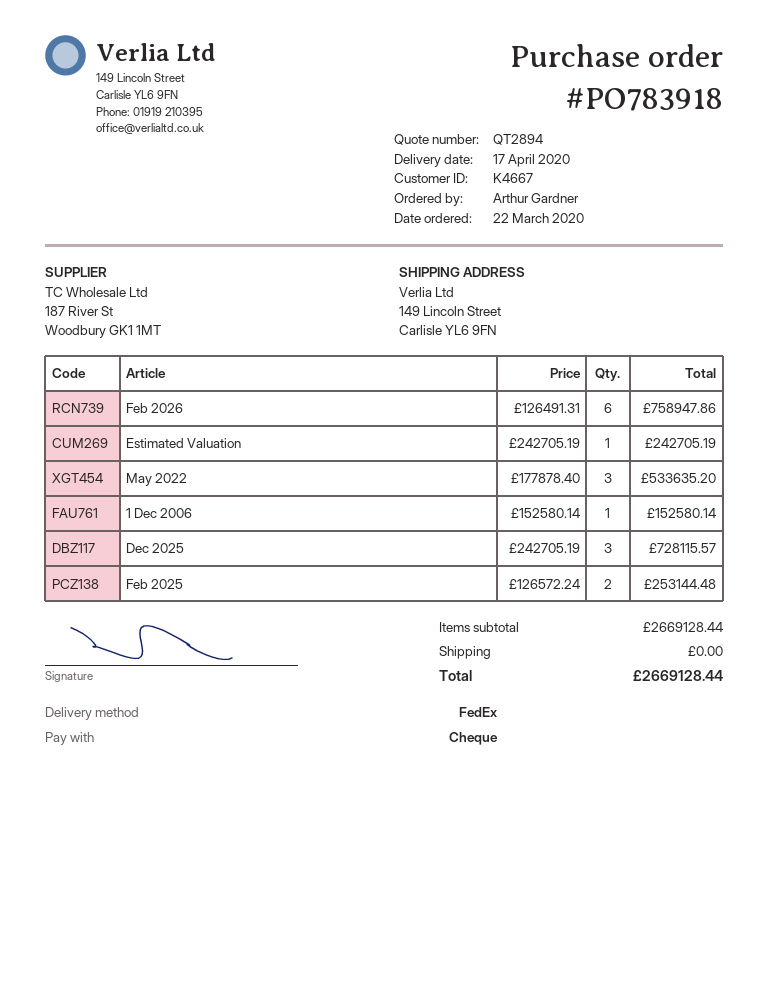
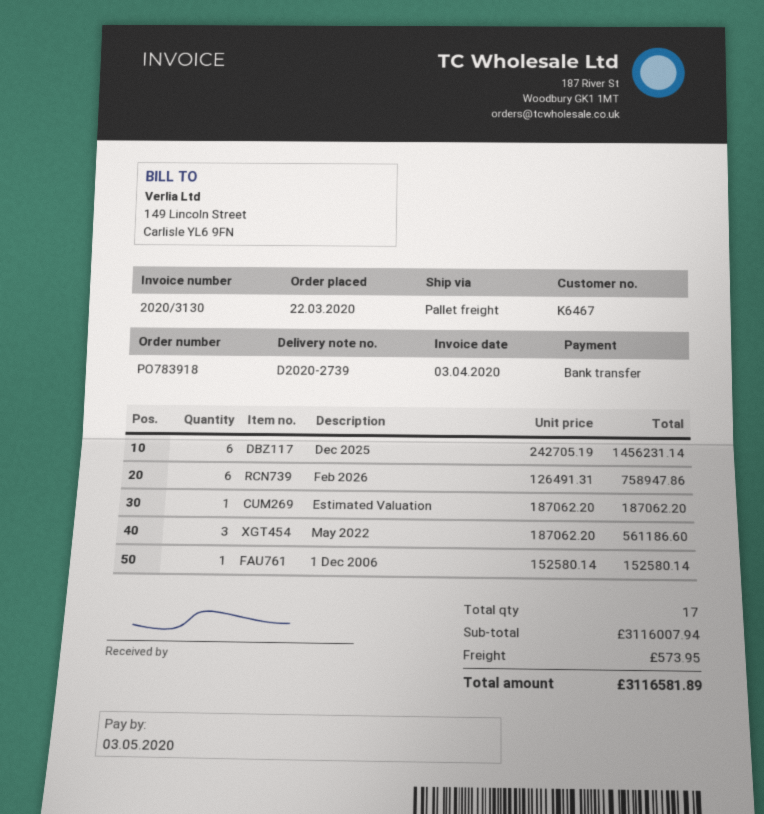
customer number: K4667 -> K6467
payment method: cheque -> bank transfer
shipping method: FedEx -> pallet freight
Estimated Valuation: 1 x 242705.19 = 242705.19 -> 1 x 187062.20 = 187062.20
May 2022: 3 x 177878.40 = 533635.20 -> 3 x 187062.20 = 561186.60
Dec 2025: 3 x 242705.19 = 728115.57 -> 6 x 242705.19 = 1456231.14
Feb 2025: 2 x 126572.24 = 253144.48 -> none
subtotal: 2669128.44 -> 3116007.94
shipping: 0.00 -> 573.95
total: 2669128.44 -> 3116581.89

